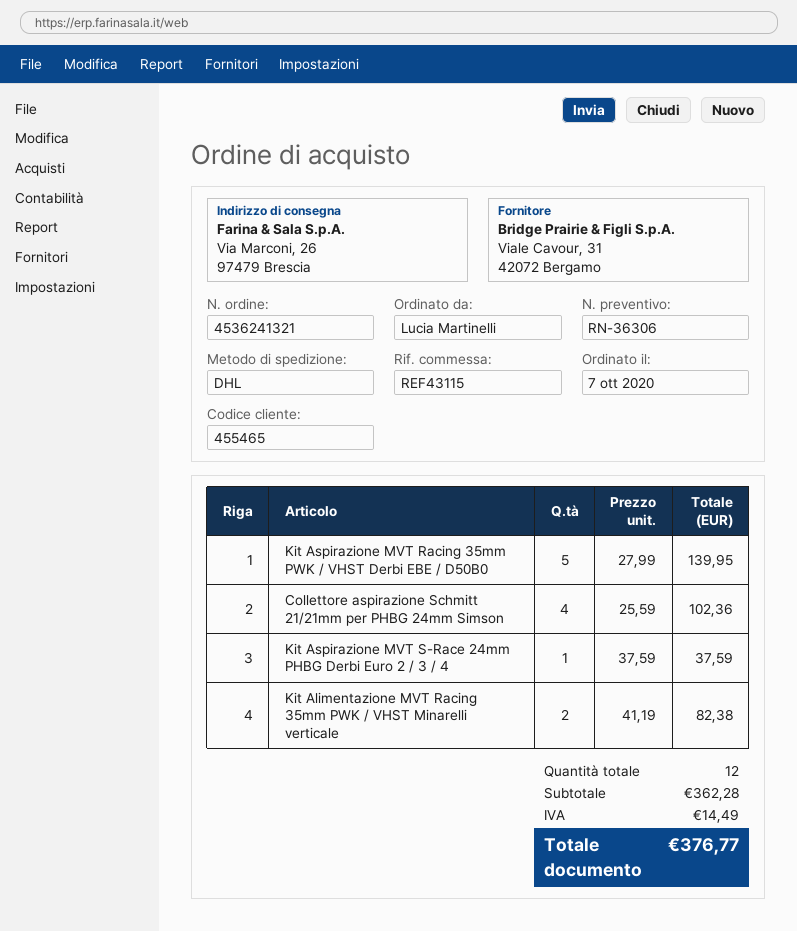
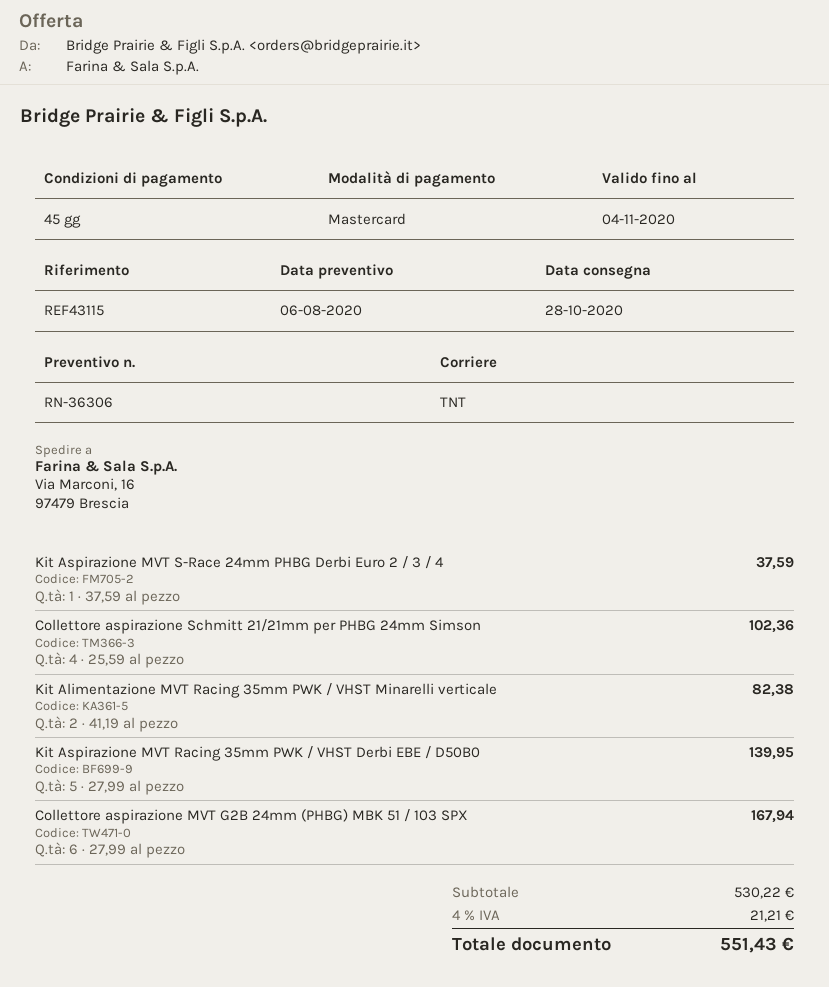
shipping method: DHL -> TNT
ship to: Via Marconi, 26, 97479 Brescia -> Via Marconi, 16, 97479 Brescia
Collettore aspirazione MVT G2B 24mm (PHBG) MBK 51 / 103 SPX: none -> 6 x 27.99 = 167.94
subtotal: 362.28 -> 530.22
tax: 14.49 -> 21.21
total: 376.77 -> 551.43

